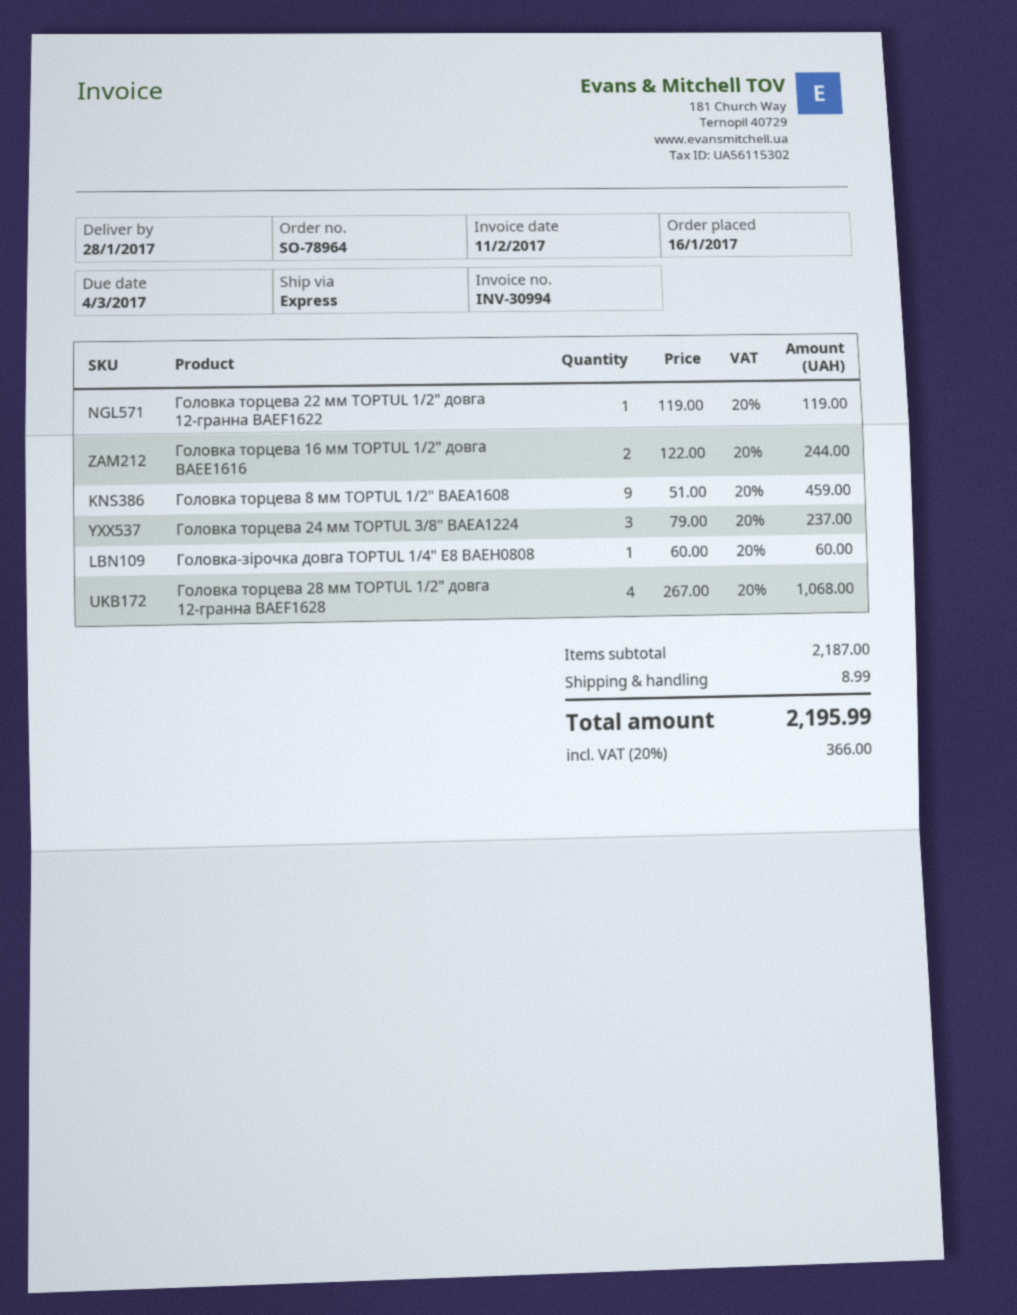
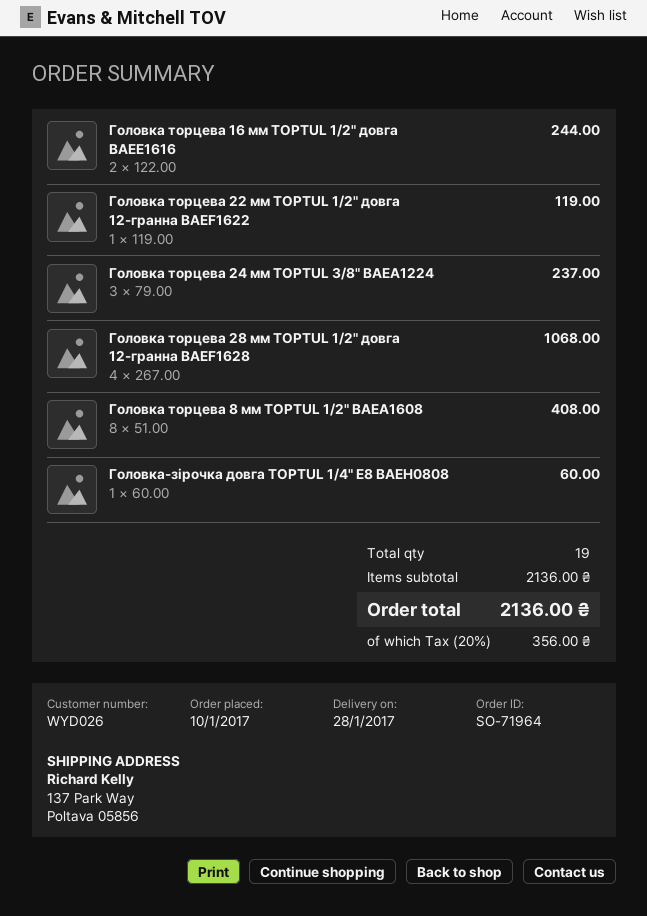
order number: SO-78964 -> SO-71964
order date: 2017-01-16 -> 2017-01-10
Головка торцева 8 мм TOPTUL 1/2" BAEA1608: 9 x 51.00 = 459.00 -> 8 x 51.00 = 408.00
subtotal: 2187.00 -> 2136.00
shipping: 8.99 -> none
tax: 20% = 366.00 -> 20% = 356.00
total: 2195.99 -> 2136.00

